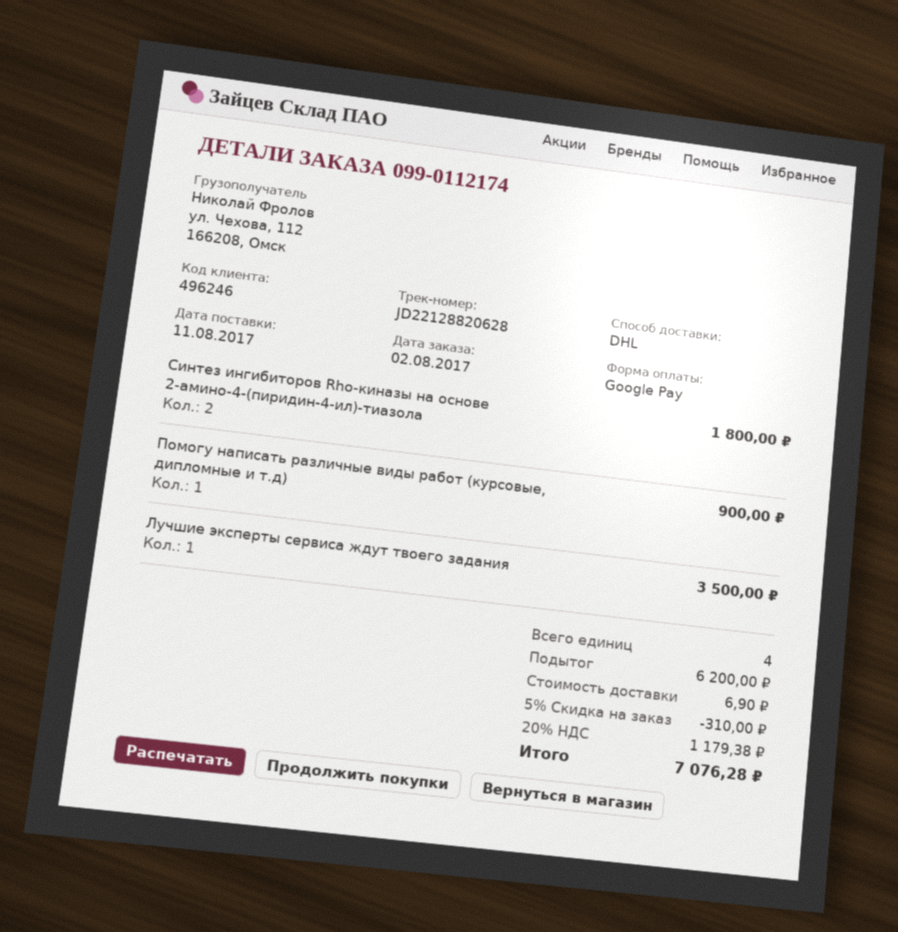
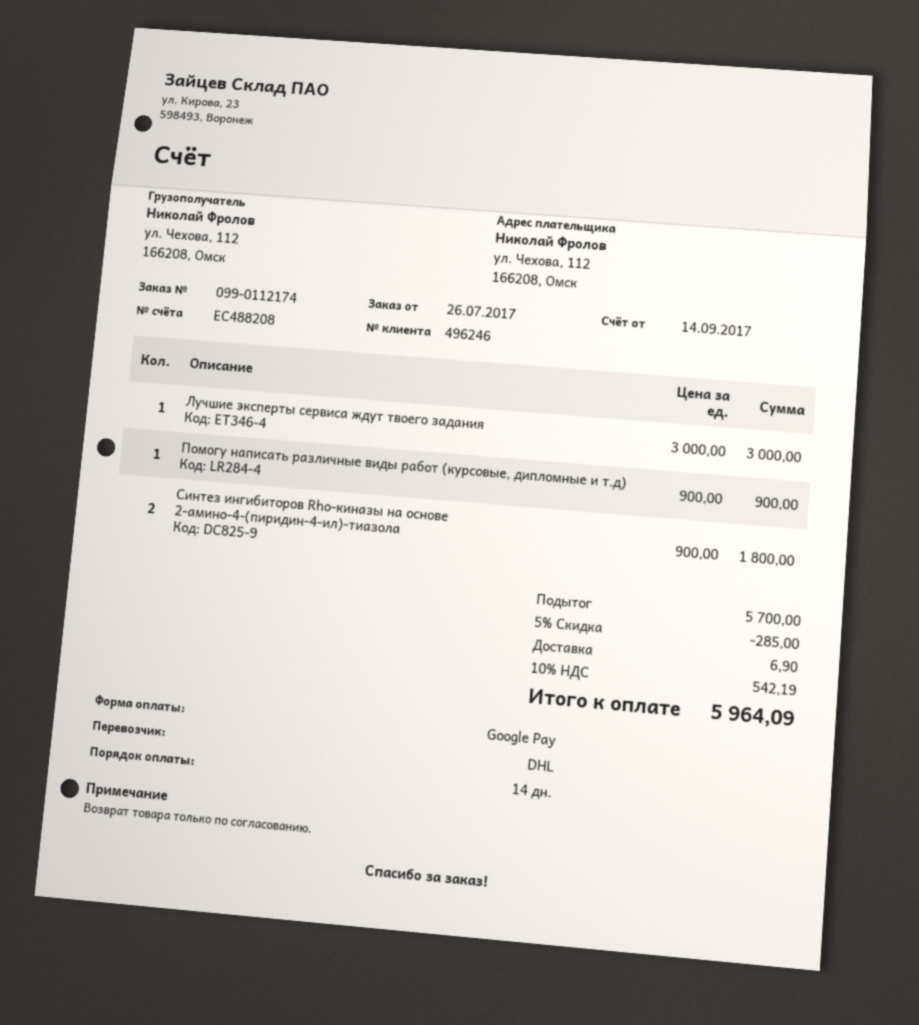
order date: 2017-08-02 -> 2017-07-26
Лучшие эксперты сервиса ждут твоего задания: 1 for 3500.00 -> 1 for 3000.00
subtotal: 6200.00 -> 5700.00
discount: 5% = 310.00 -> 5% = 285.00
tax: 20% = 1179.38 -> 10% = 542.19
total: 7076.28 -> 5964.09

